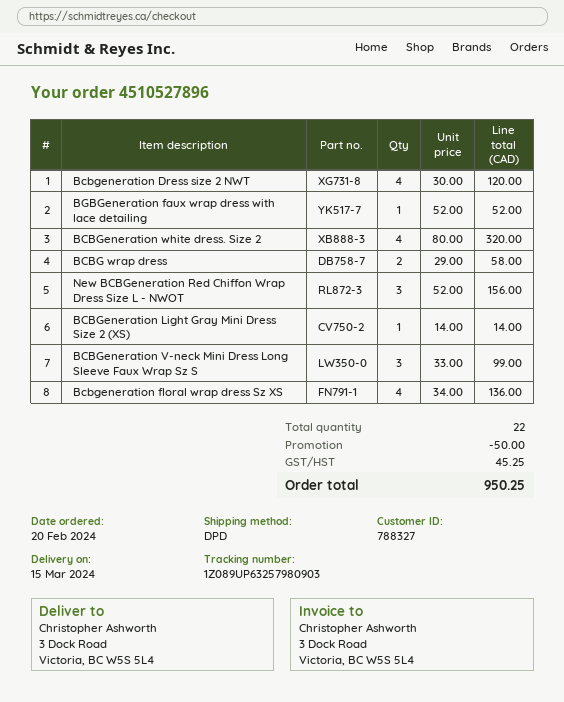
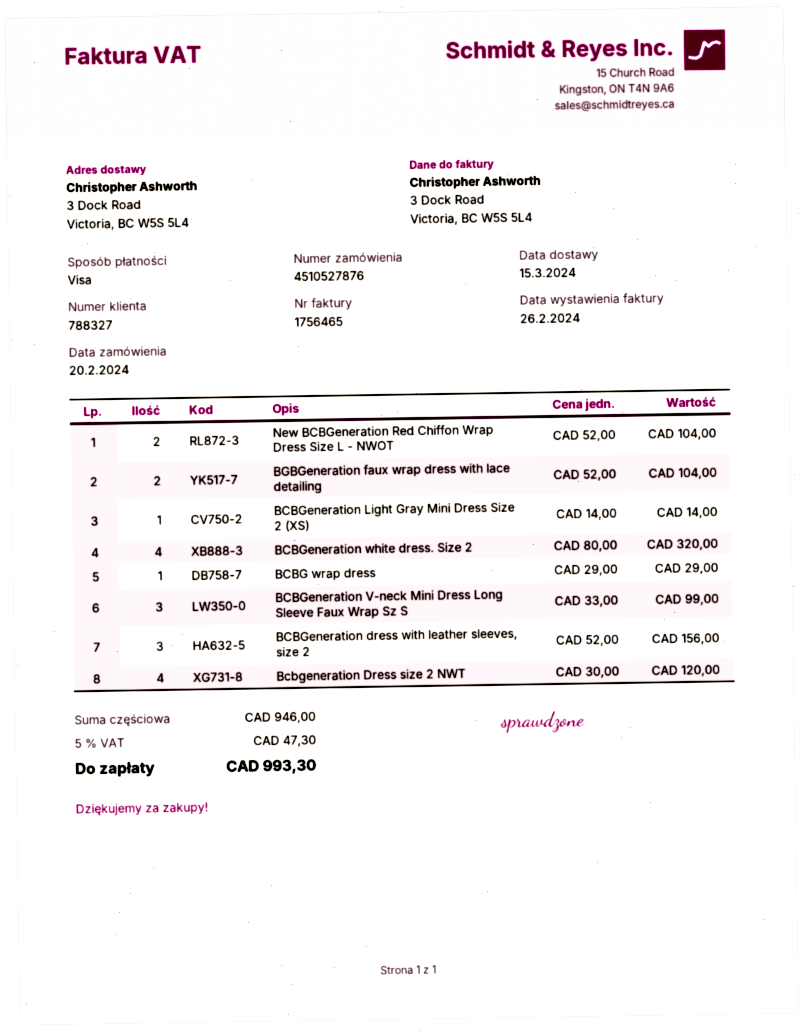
order number: 4510527896 -> 4510527876
BGBGeneration faux wrap dress with lace detailing: 1 x 52.00 = 52.00 -> 2 x 52.00 = 104.00
BCBG wrap dress: 2 x 29.00 = 58.00 -> 1 x 29.00 = 29.00
New BCBGeneration Red Chiffon Wrap Dress Size L - NWOT: 3 x 52.00 = 156.00 -> 2 x 52.00 = 104.00
Bcbgeneration floral wrap dress Sz XS: 4 x 34.00 = 136.00 -> none
BCBGeneration dress with leather sleeves, size 2: none -> 3 x 52.00 = 156.00
discount: 50.00 -> none
tax: 45.25 -> 47.30
total: 950.25 -> 993.30

